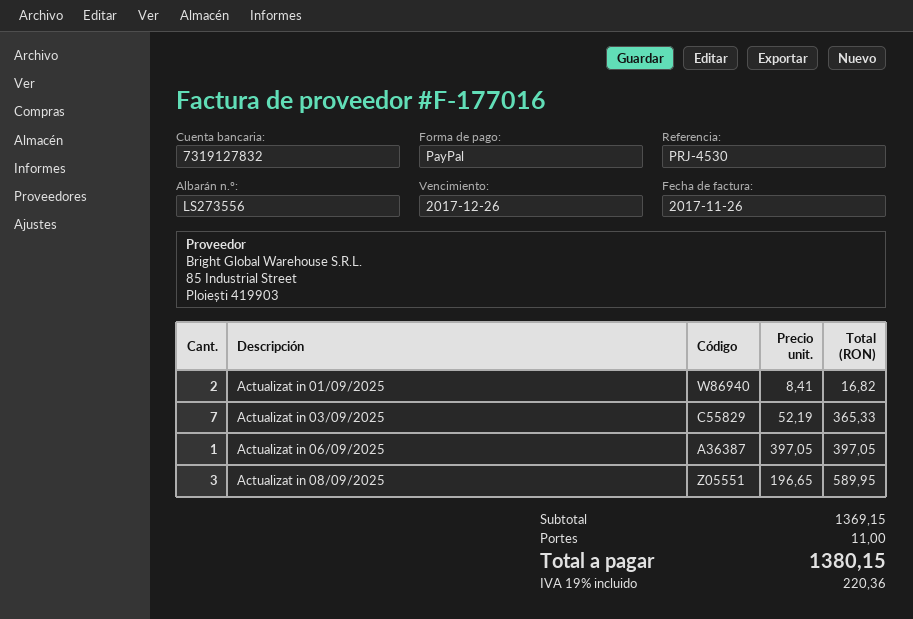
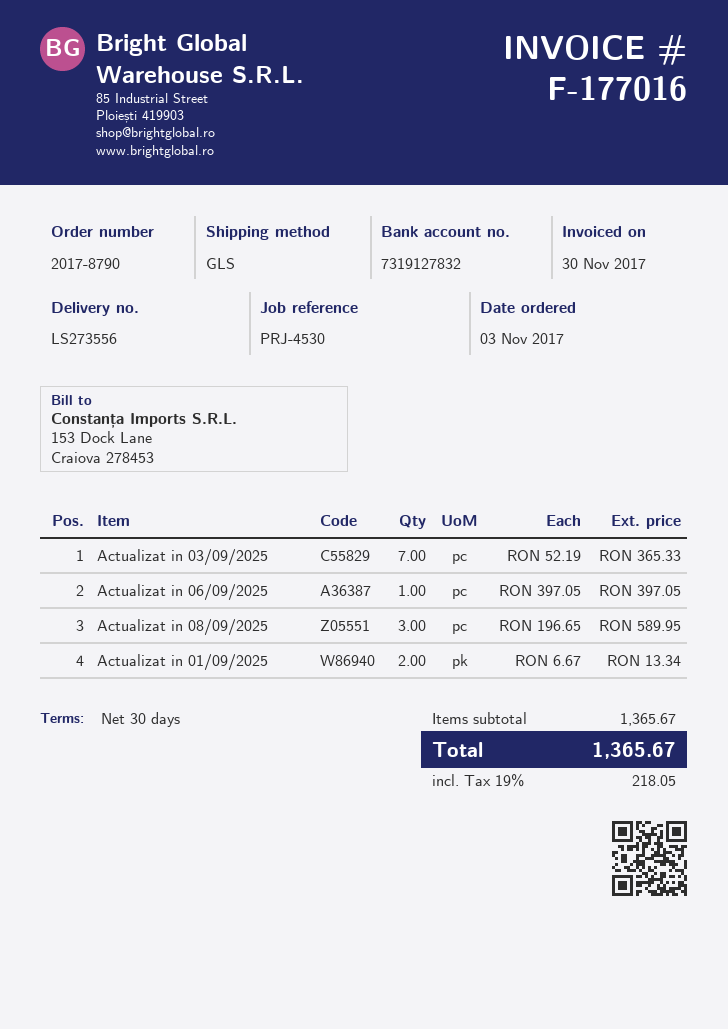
invoice date: 2017-11-26 -> 2017-11-30
Actualizat in 01/09/2025: 2 x 8.41 = 16.82 -> 2 x 6.67 = 13.34
subtotal: 1369.15 -> 1365.67
shipping: 11.00 -> none
tax: 19% = 220.36 -> 19% = 218.05
total: 1380.15 -> 1365.67

